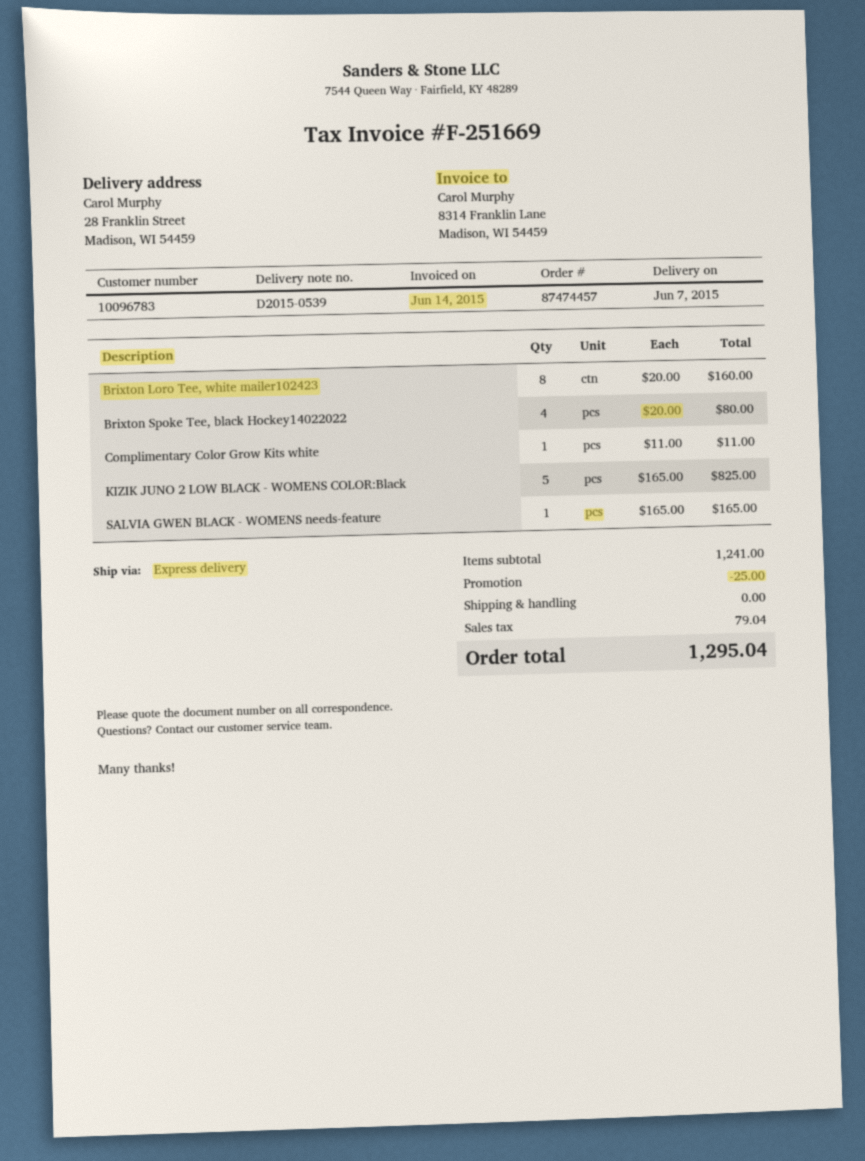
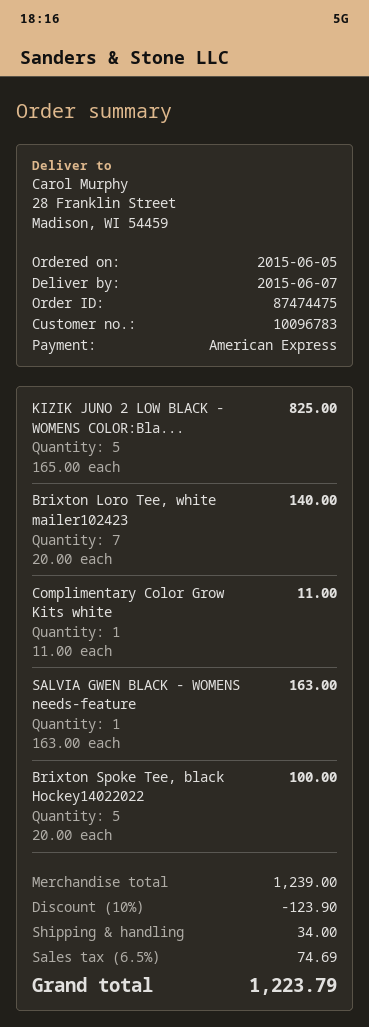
order number: 87474457 -> 87474475
Brixton Loro Tee, white mailer102423: 8 x 20.00 = 160.00 -> 7 x 20.00 = 140.00
Brixton Spoke Tee, black Hockey14022022: 4 x 20.00 = 80.00 -> 5 x 20.00 = 100.00
SALVIA GWEN BLACK - WOMENS needs-feature: 1 x 165.00 = 165.00 -> 1 x 163.00 = 163.00
subtotal: 1241.00 -> 1239.00
discount: 25.00 -> 123.90
shipping: 0.00 -> 34.00
tax: 79.04 -> 74.69
total: 1295.04 -> 1223.79

